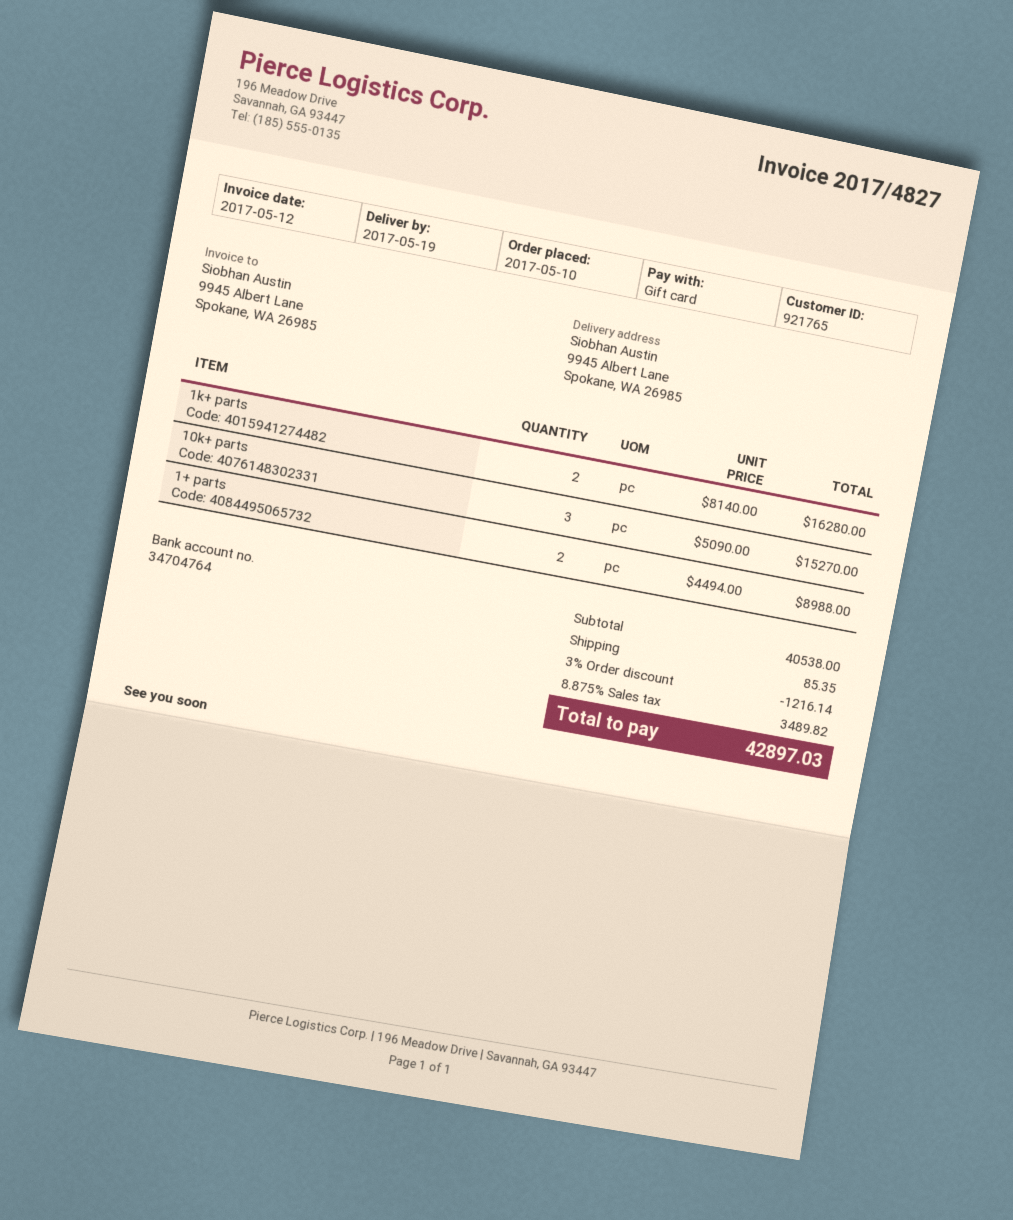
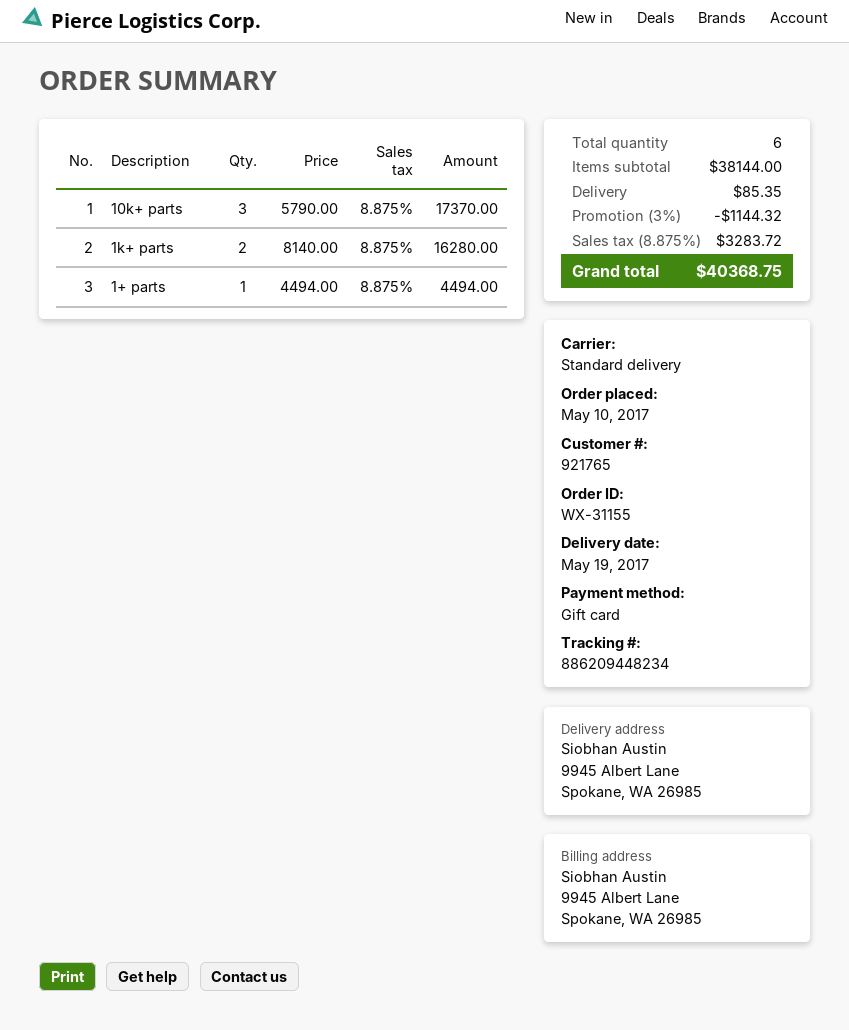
10k+ parts: 3 x 5090.00 = 15270.00 -> 3 x 5790.00 = 17370.00
1+ parts: 2 x 4494.00 = 8988.00 -> 1 x 4494.00 = 4494.00
subtotal: 40538.00 -> 38144.00
discount: 3% = 1216.14 -> 3% = 1144.32
tax: 8.875% = 3489.82 -> 8.875% = 3283.72
total: 42897.03 -> 40368.75

